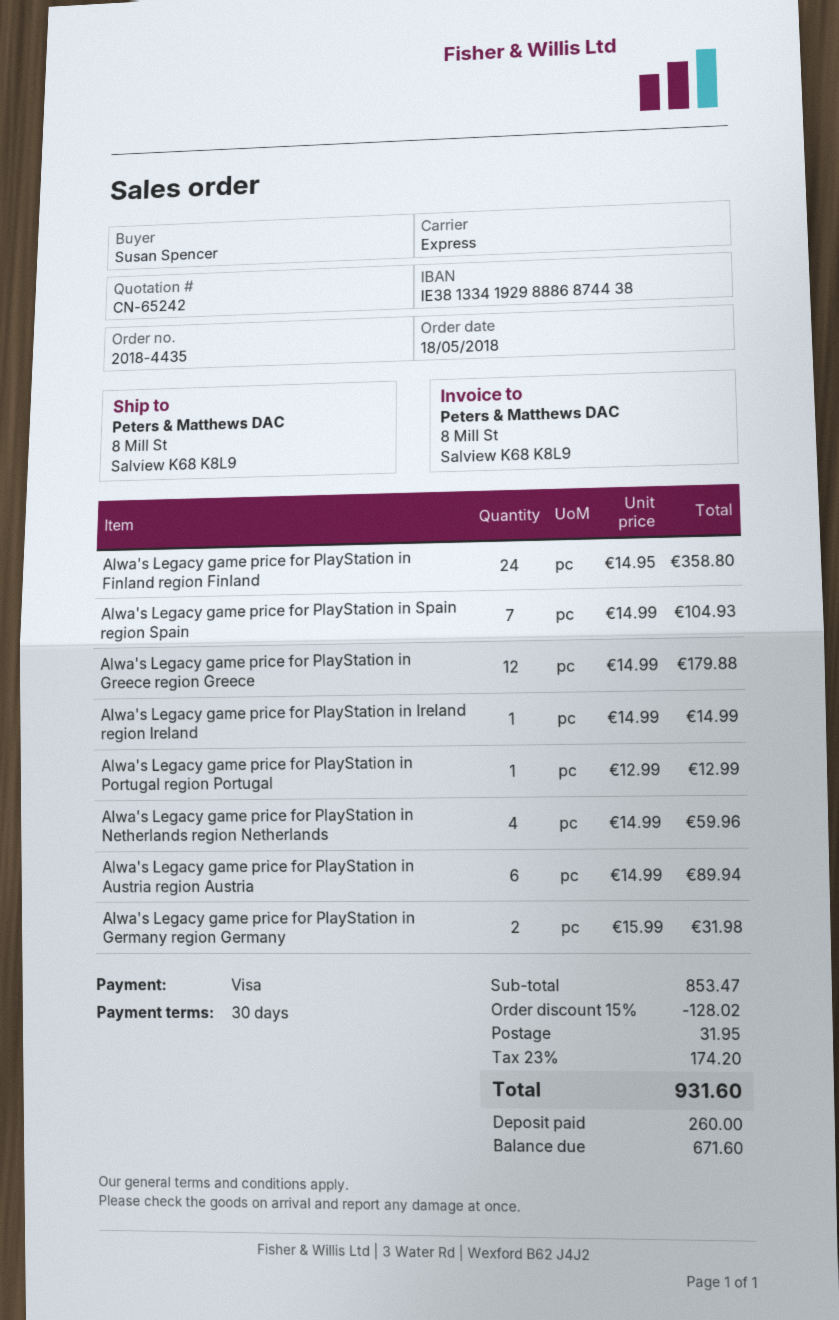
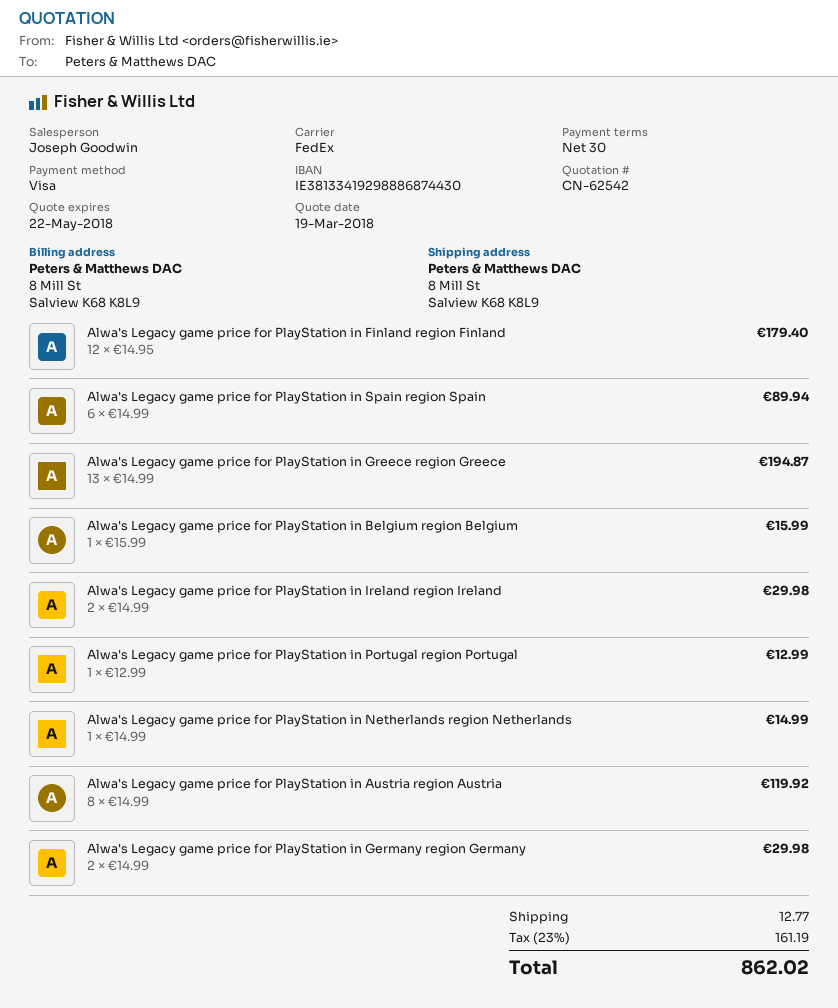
quote number: CN-65242 -> CN-62542
bank account: IE38133419298886874438 -> IE38133419298886874430
shipping method: express -> FedEx
Alwa's Legacy game price for PlayStation in Finland region Finland: 24 x 14.95 = 358.80 -> 12 x 14.95 = 179.40
Alwa's Legacy game price for PlayStation in Spain region Spain: 7 x 14.99 = 104.93 -> 6 x 14.99 = 89.94
Alwa's Legacy game price for PlayStation in Greece region Greece: 12 x 14.99 = 179.88 -> 13 x 14.99 = 194.87
Alwa's Legacy game price for PlayStation in Ireland region Ireland: 1 x 14.99 = 14.99 -> 2 x 14.99 = 29.98
Alwa's Legacy game price for PlayStation in Netherlands region Netherlands: 4 x 14.99 = 59.96 -> 1 x 14.99 = 14.99
Alwa's Legacy game price for PlayStation in Austria region Austria: 6 x 14.99 = 89.94 -> 8 x 14.99 = 119.92
Alwa's Legacy game price for PlayStation in Germany region Germany: 2 x 15.99 = 31.98 -> 2 x 14.99 = 29.98
Alwa's Legacy game price for PlayStation in Belgium region Belgium: none -> 1 x 15.99 = 15.99
discount: 15% = 128.02 -> none
shipping: 31.95 -> 12.77
tax: 23% = 174.20 -> 23% = 161.19
total: 931.60 -> 862.02

